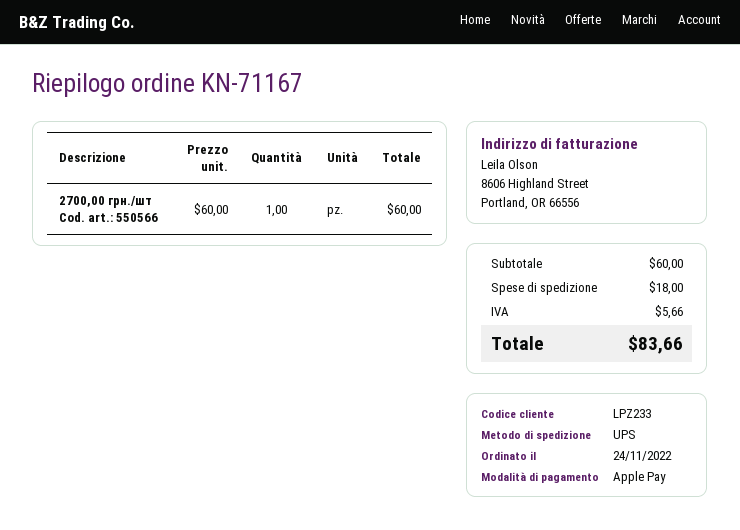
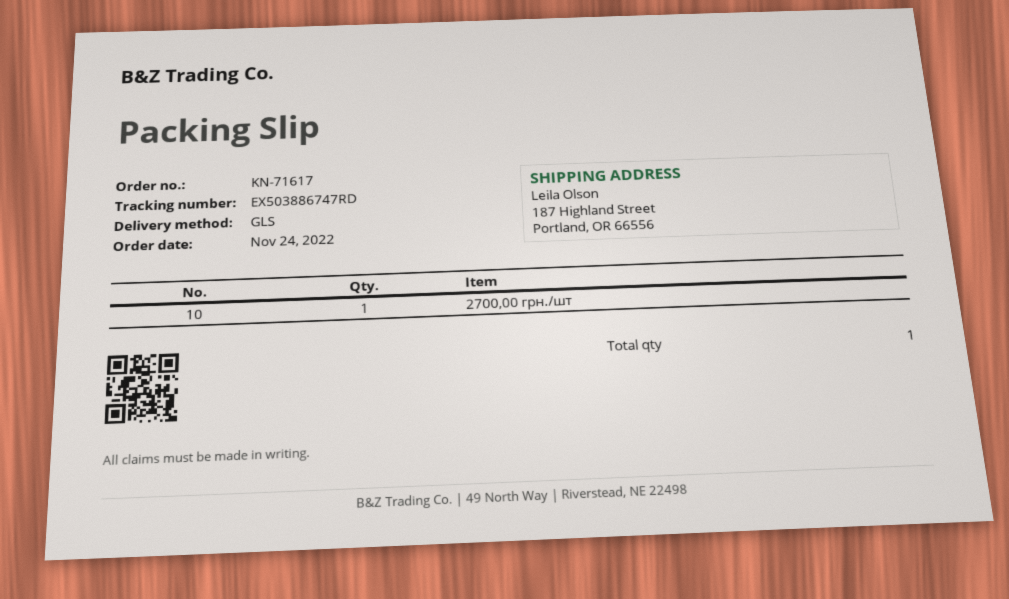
order number: KN-71167 -> KN-71617
shipping method: UPS -> GLS

